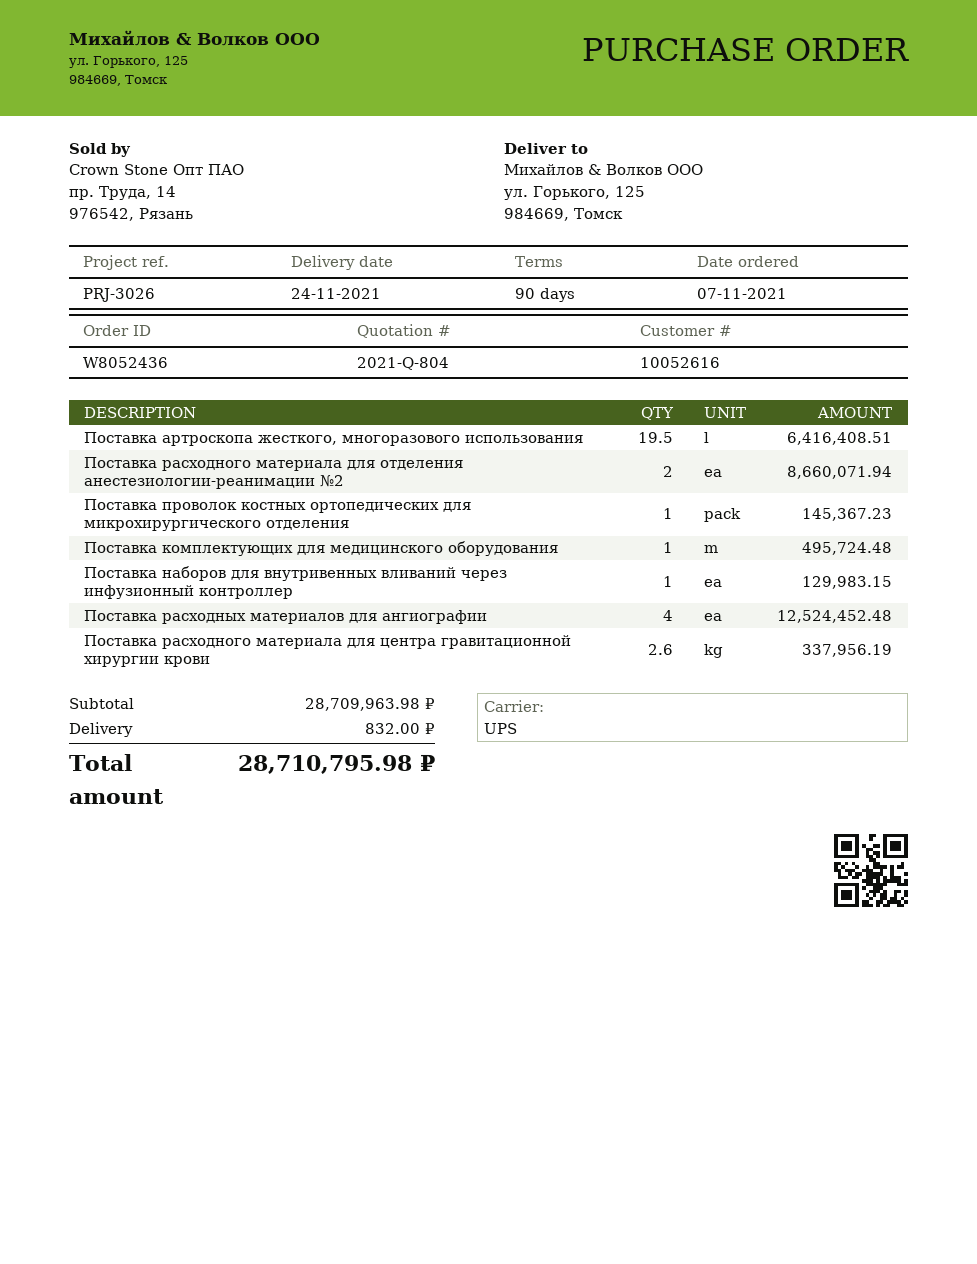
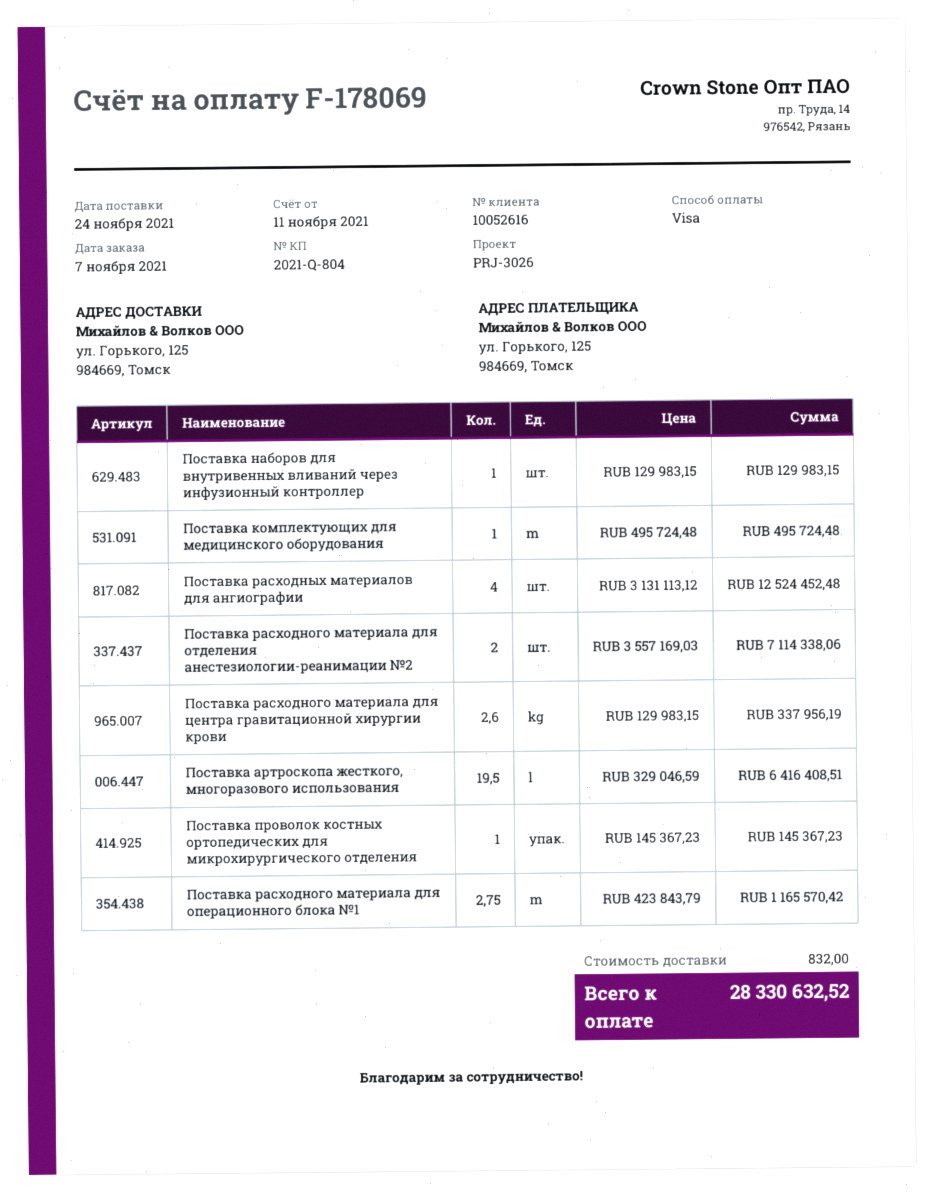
Поставка расходного материала для отделения анестезиологии-реанимации №2: 2 for 8660071.94 -> 2 for 7114338.06
Поставка расходного материала для операционного блока №1: none -> 2.75 for 1165570.42
total: 28710795.98 -> 28330632.52

